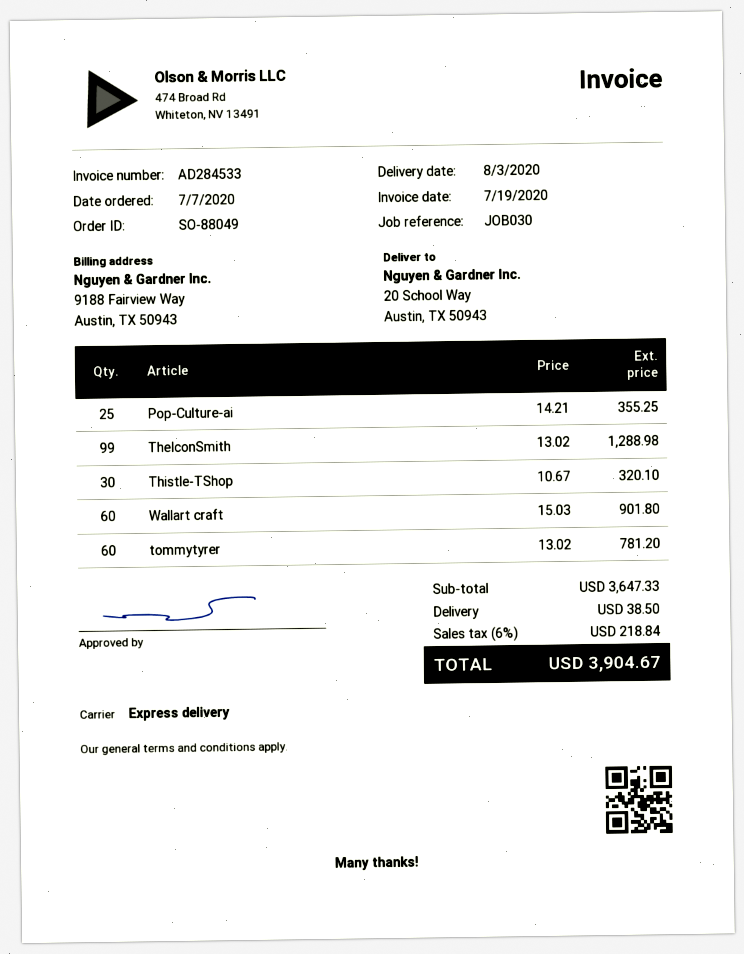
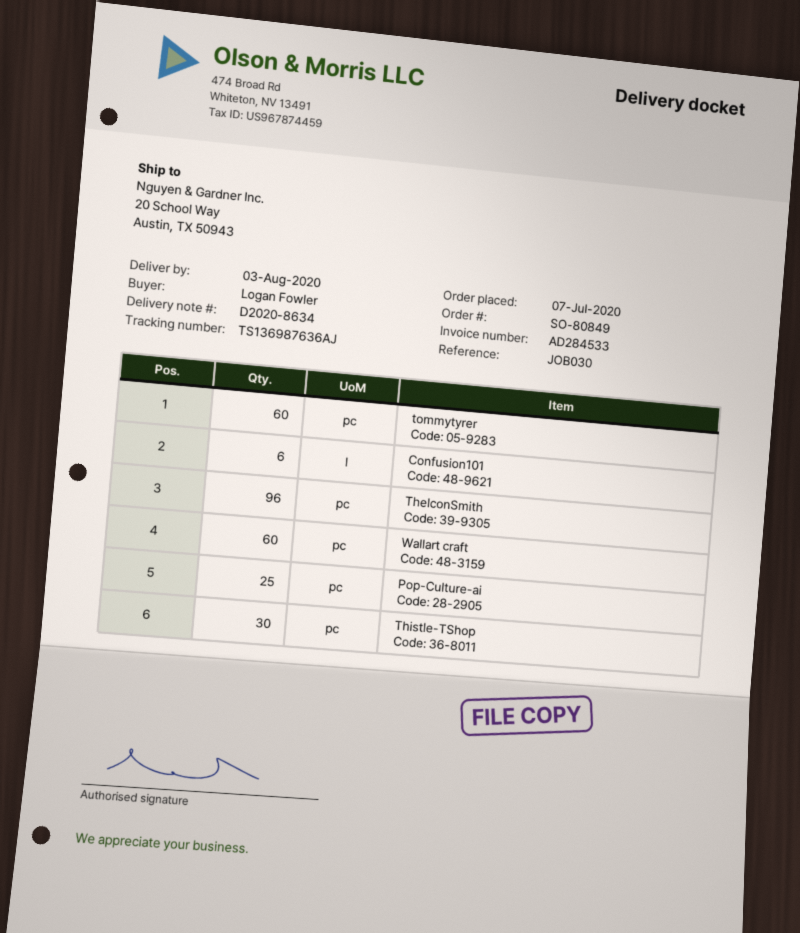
order number: SO-88049 -> SO-80849
TheIconSmith: 99 -> 96
Confusion101: none -> 6

